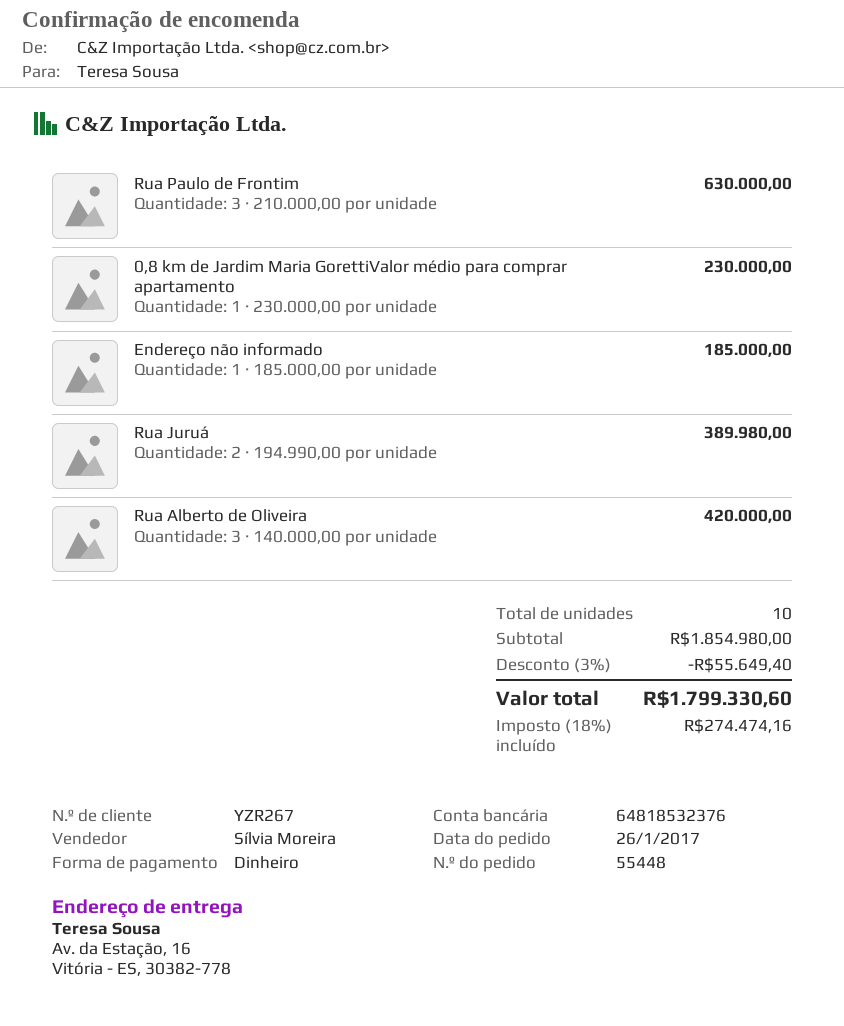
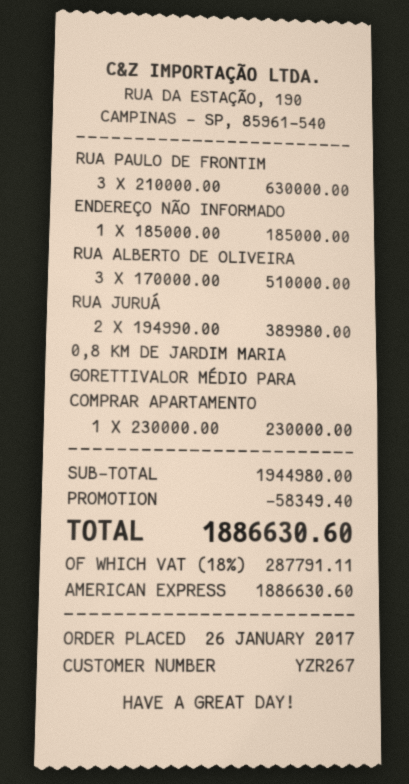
payment method: cash -> American Express
Rua Alberto de Oliveira: 3 x 140000.00 = 420000.00 -> 3 x 170000.00 = 510000.00
subtotal: 1854980.00 -> 1944980.00
discount: 55649.40 -> 58349.40
tax: 18% = 274474.16 -> 18% = 287791.11
total: 1799330.60 -> 1886630.60

